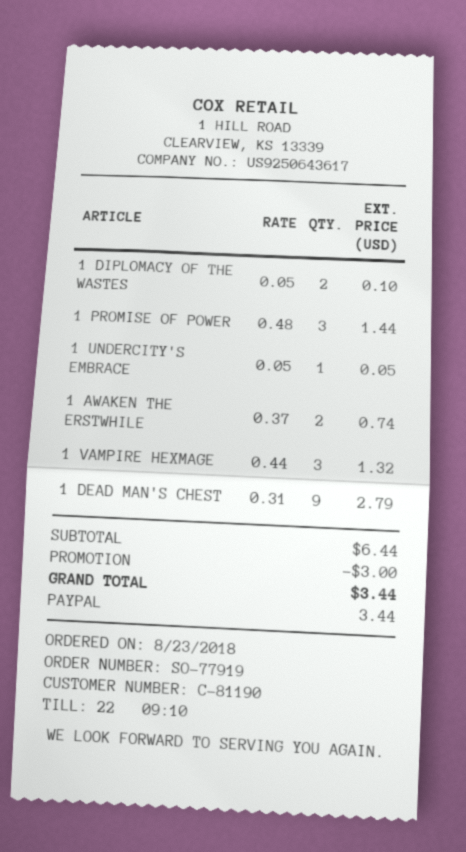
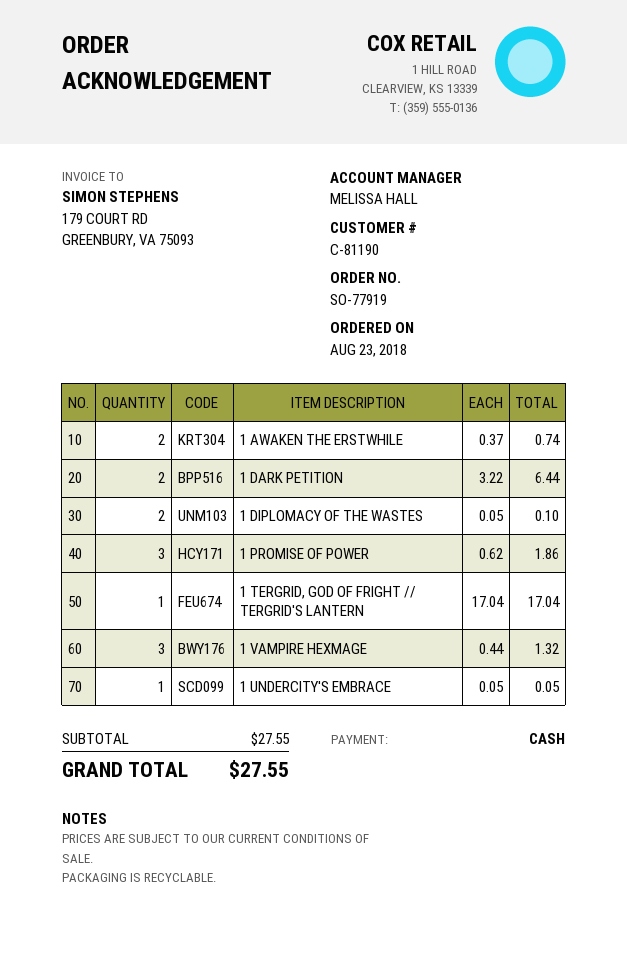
payment method: PayPal -> cash
1 PROMISE OF POWER: 3 x 0.48 = 1.44 -> 3 x 0.62 = 1.86
1 DEAD MAN'S CHEST: 9 x 0.31 = 2.79 -> none
1 DARK PETITION: none -> 2 x 3.22 = 6.44
1 TERGRID, GOD OF FRIGHT // TERGRID'S LANTERN: none -> 1 x 17.04 = 17.04
subtotal: 6.44 -> 27.55
discount: 3.00 -> none
total: 3.44 -> 27.55

